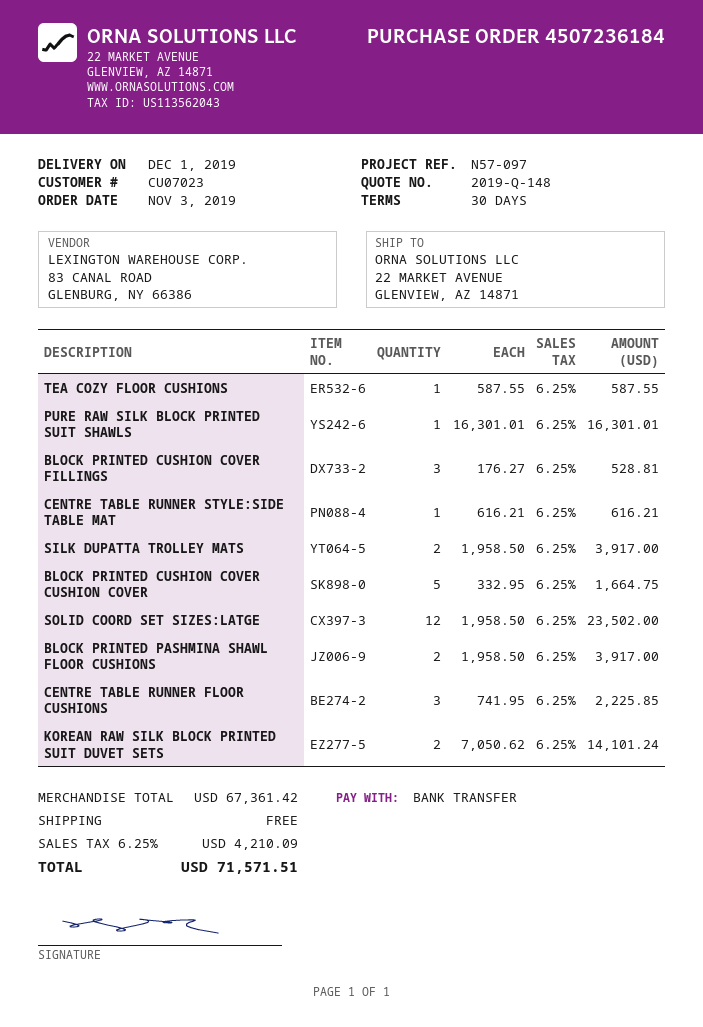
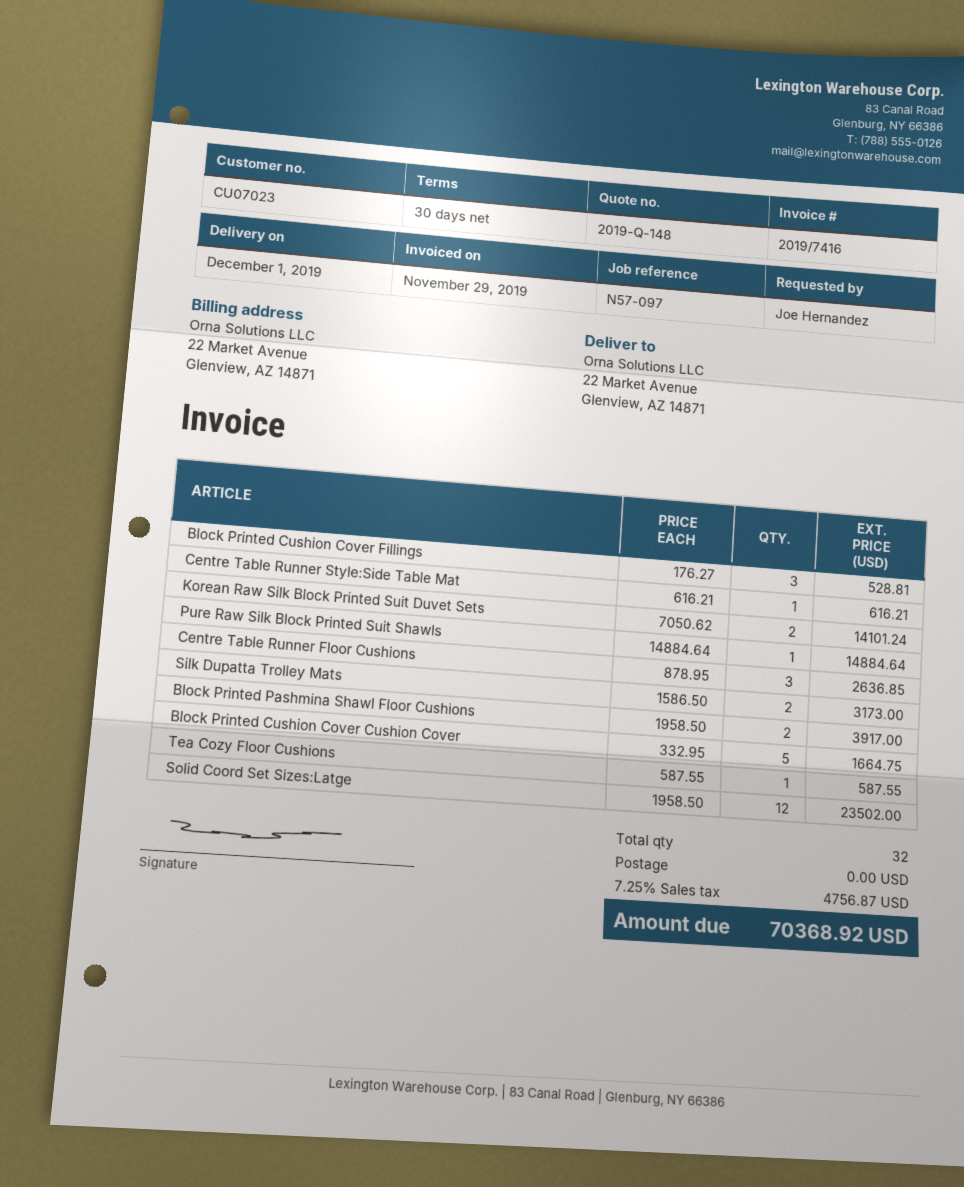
PURE RAW SILK BLOCK PRINTED SUIT SHAWLS: 1 x 16301.01 = 16301.01 -> 1 x 14884.64 = 14884.64
SILK DUPATTA TROLLEY MATS: 2 x 1958.50 = 3917.00 -> 2 x 1586.50 = 3173.00
CENTRE TABLE RUNNER FLOOR CUSHIONS: 3 x 741.95 = 2225.85 -> 3 x 878.95 = 2636.85
tax: 6.25% = 4210.09 -> 7.25% = 4756.87
total: 71571.51 -> 70368.92

